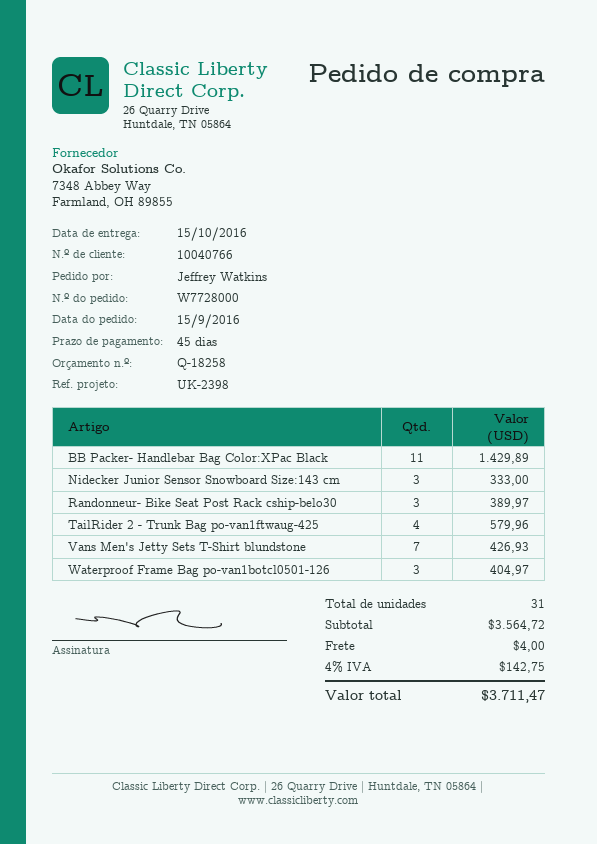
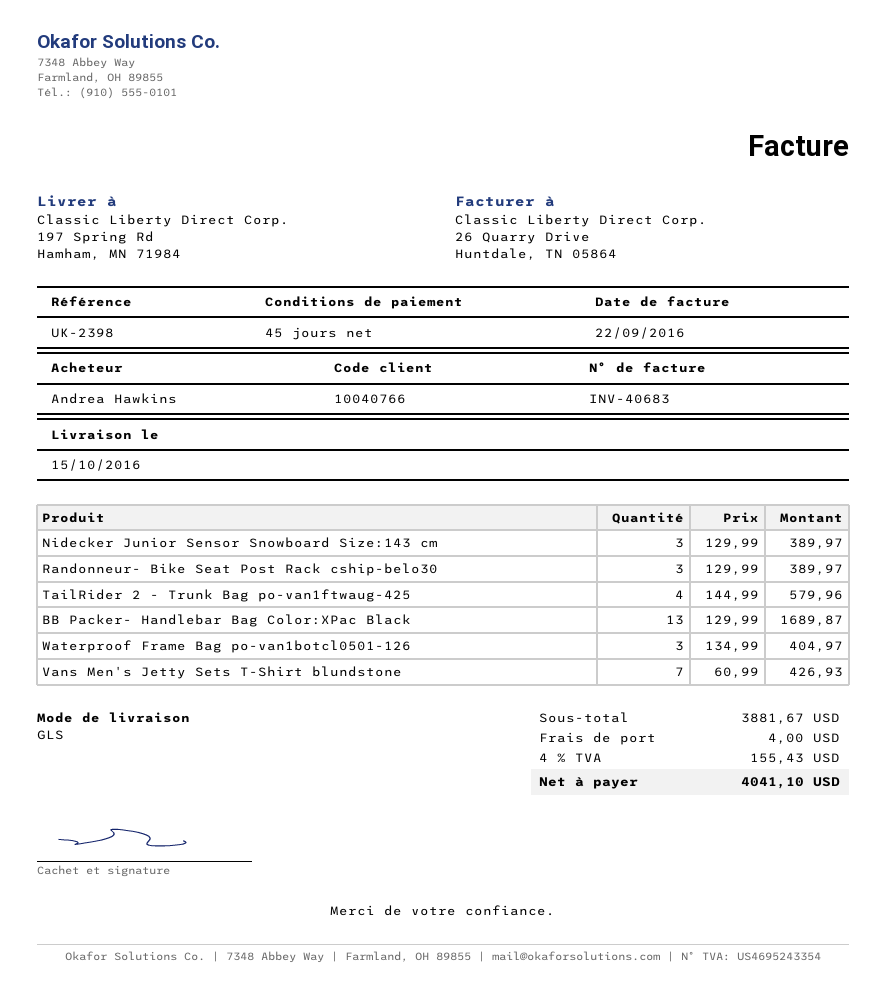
ordered by: Jeffrey Watkins -> Andrea Hawkins
BB Packer- Handlebar Bag Color:XPac Black: 11 for 1429.89 -> 13 for 1689.87
Nidecker Junior Sensor Snowboard Size:143 cm: 3 for 333.00 -> 3 for 389.97
subtotal: 3564.72 -> 3881.67
tax: 4% = 142.75 -> 4% = 155.43
total: 3711.47 -> 4041.10

